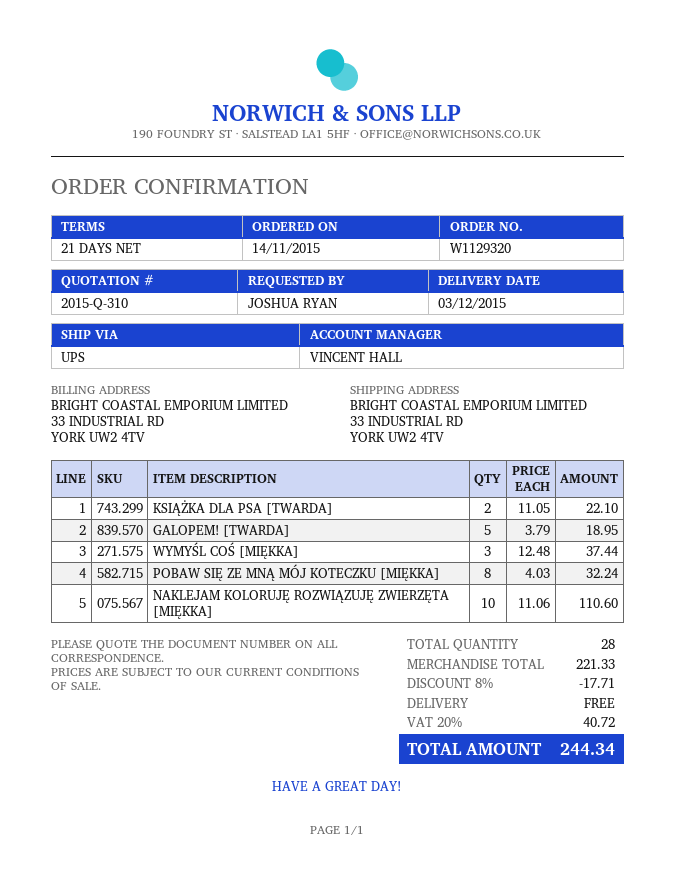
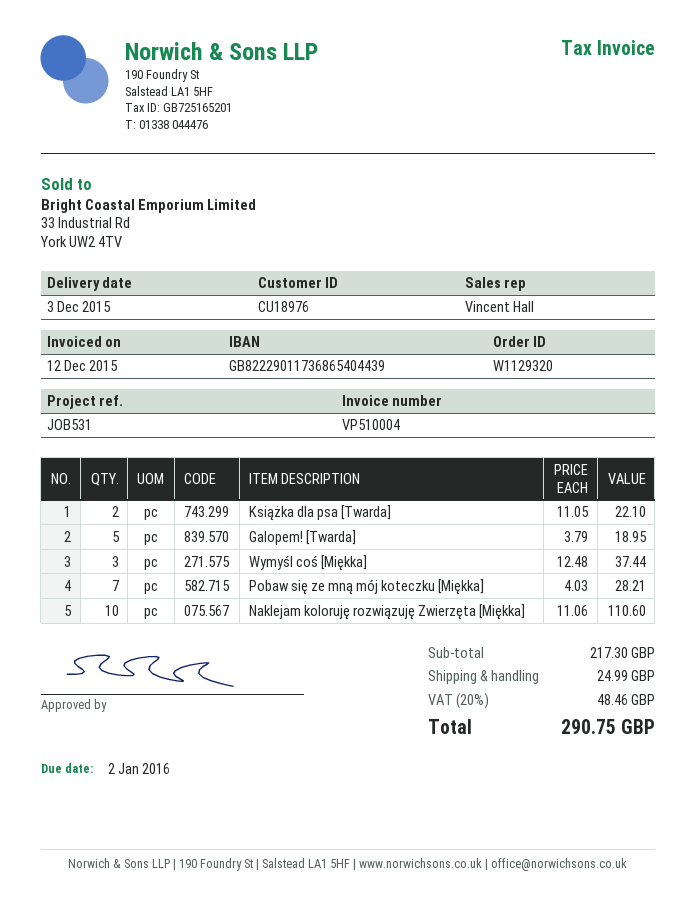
POBAW SIĘ ZE MNĄ MÓJ KOTECZKU [MIĘKKA]: 8 x 4.03 = 32.24 -> 7 x 4.03 = 28.21
subtotal: 221.33 -> 217.30
discount: 8% = 17.71 -> none
shipping: 0.00 -> 24.99
tax: 20% = 40.72 -> 20% = 48.46
total: 244.34 -> 290.75

